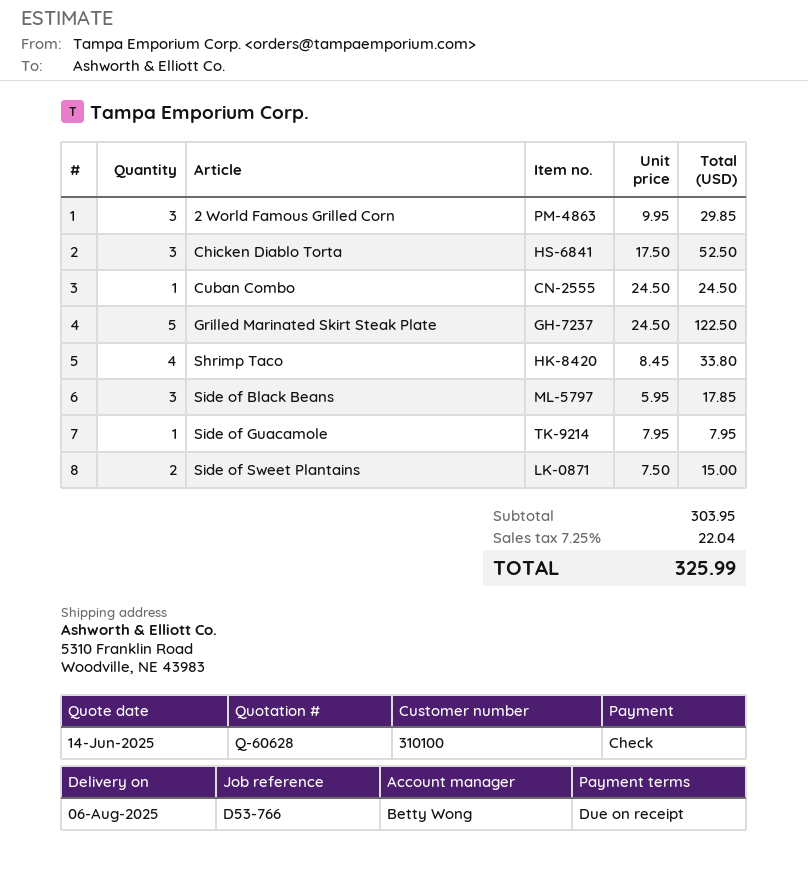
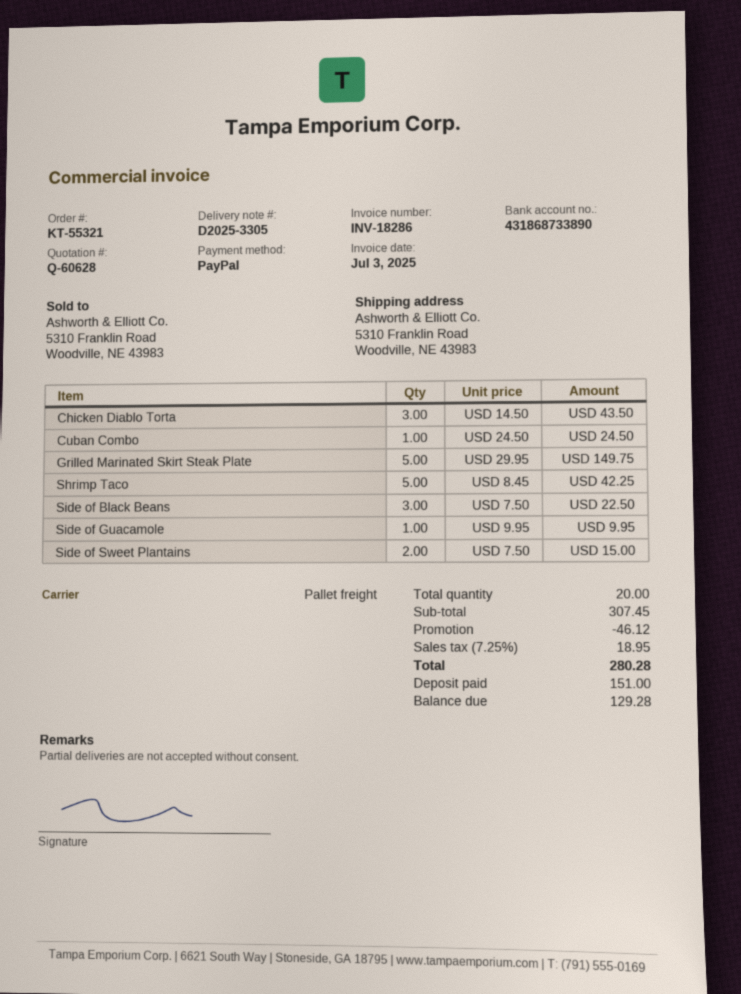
payment method: cheque -> PayPal
2 World Famous Grilled Corn: 3 x 9.95 = 29.85 -> none
Chicken Diablo Torta: 3 x 17.50 = 52.50 -> 3 x 14.50 = 43.50
Grilled Marinated Skirt Steak Plate: 5 x 24.50 = 122.50 -> 5 x 29.95 = 149.75
Shrimp Taco: 4 x 8.45 = 33.80 -> 5 x 8.45 = 42.25
Side of Black Beans: 3 x 5.95 = 17.85 -> 3 x 7.50 = 22.50
Side of Guacamole: 1 x 7.95 = 7.95 -> 1 x 9.95 = 9.95
subtotal: 303.95 -> 307.45
discount: none -> 46.12
tax: 7.25% = 22.04 -> 7.25% = 18.95
total: 325.99 -> 280.28

